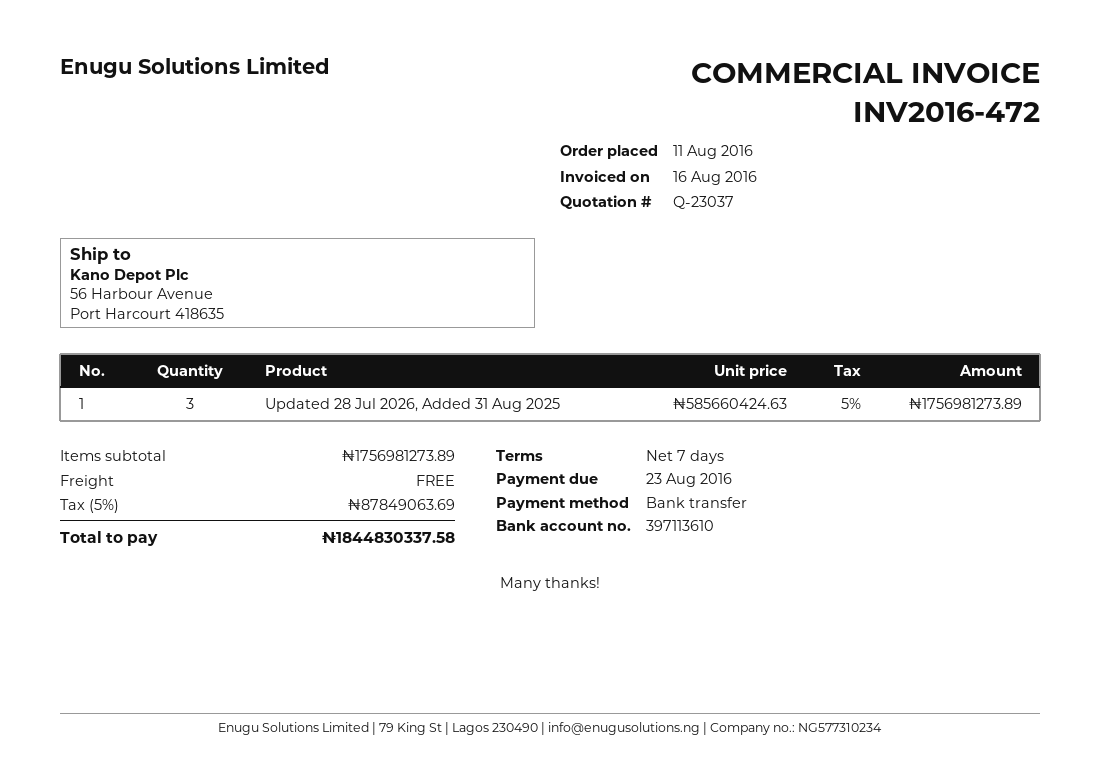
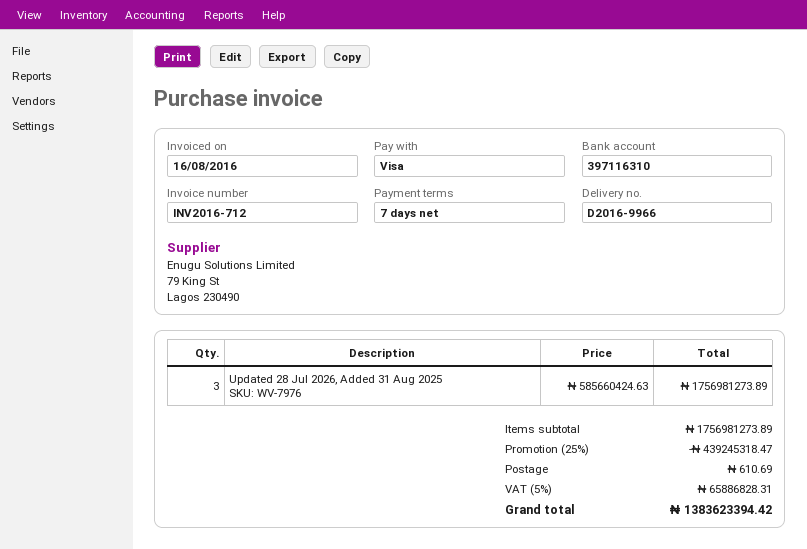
invoice number: INV2016-472 -> INV2016-712
payment method: bank transfer -> Visa
bank account: 397113610 -> 397116310
discount: none -> 25% = 439245318.47
shipping: 0.00 -> 610.69
tax: 5% = 87849063.69 -> 5% = 65886828.31
total: 1844830337.58 -> 1383623394.42

